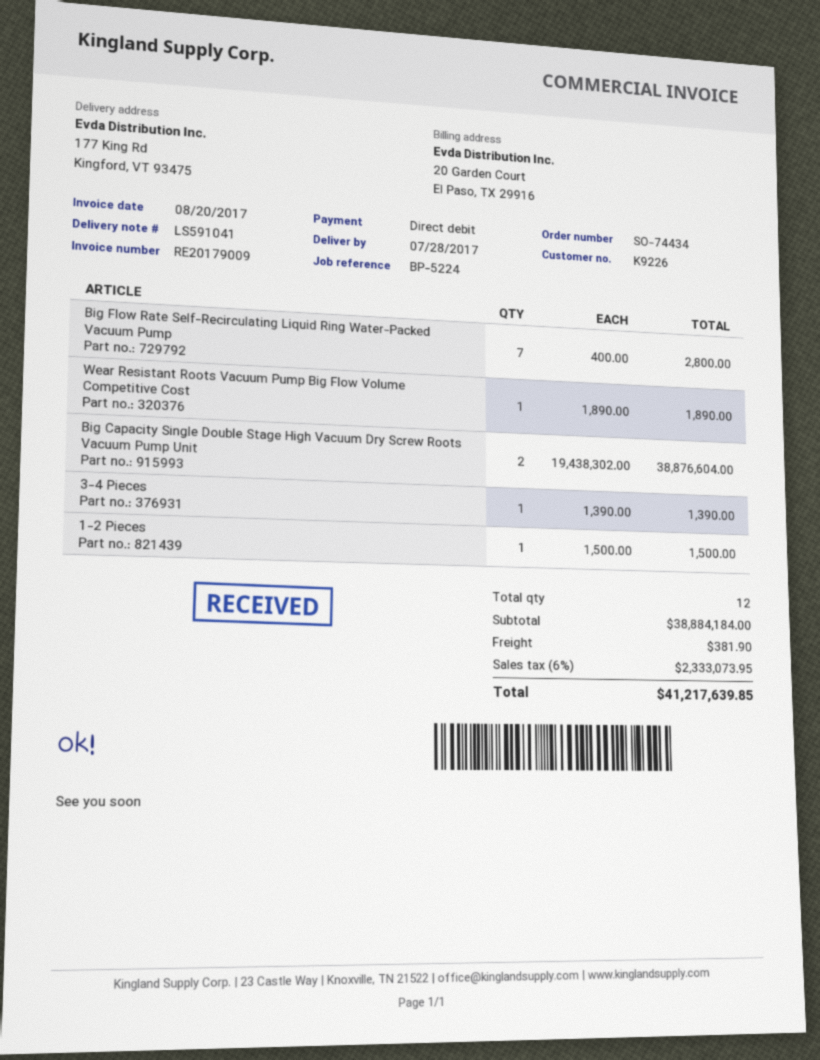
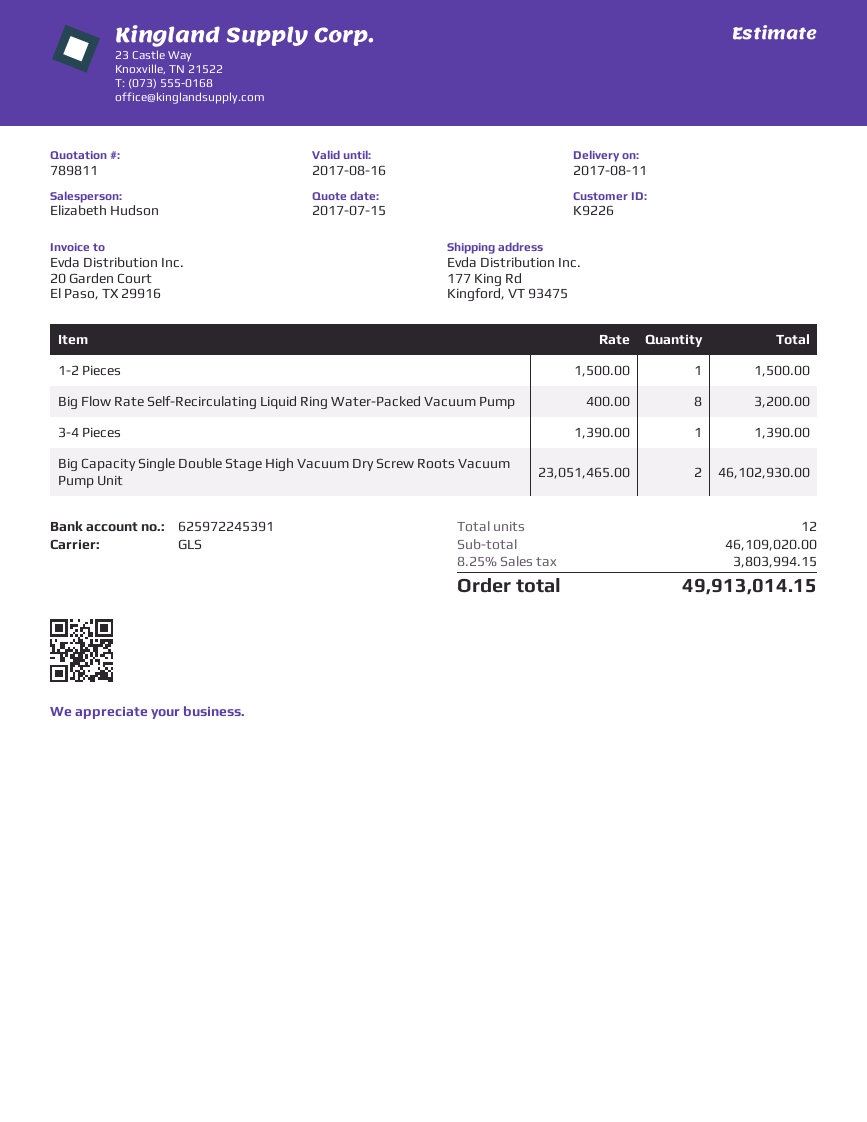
delivery date: 2017-07-28 -> 2017-08-11
Big Flow Rate Self-Recirculating Liquid Ring Water-Packed Vacuum Pump: 7 x 400.00 = 2800.00 -> 8 x 400.00 = 3200.00
Wear Resistant Roots Vacuum Pump Big Flow Volume Competitive Cost: 1 x 1890.00 = 1890.00 -> none
Big Capacity Single Double Stage High Vacuum Dry Screw Roots Vacuum Pump Unit: 2 x 19438302.00 = 38876604.00 -> 2 x 23051465.00 = 46102930.00
subtotal: 38884184.00 -> 46109020.00
shipping: 381.90 -> none
tax: 6% = 2333073.95 -> 8.25% = 3803994.15
total: 41217639.85 -> 49913014.15

